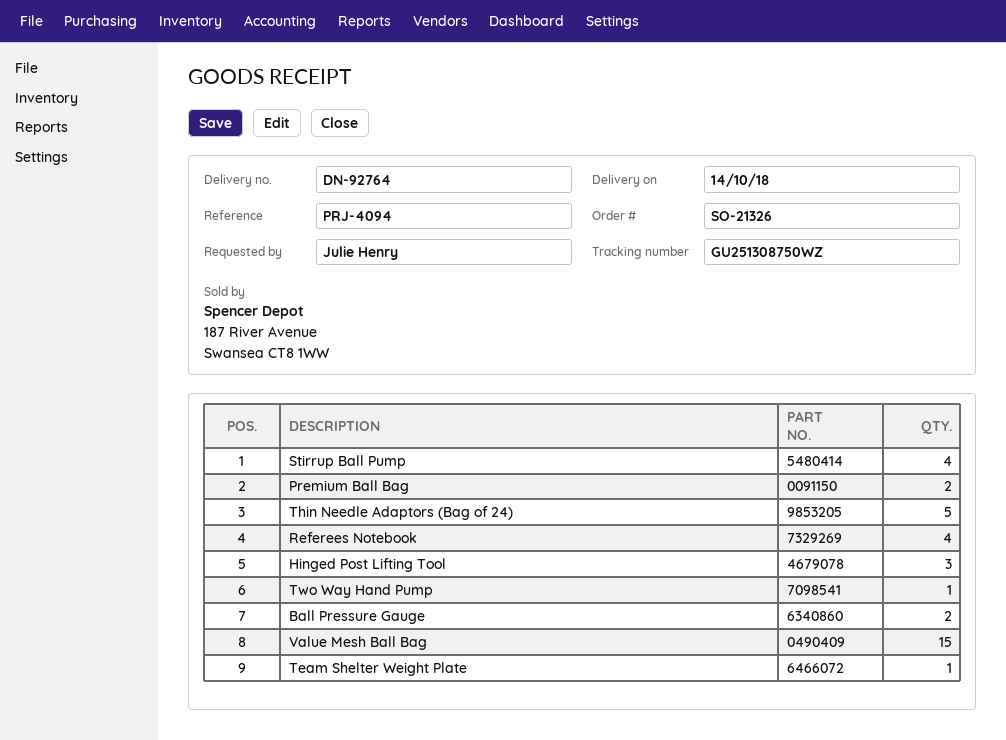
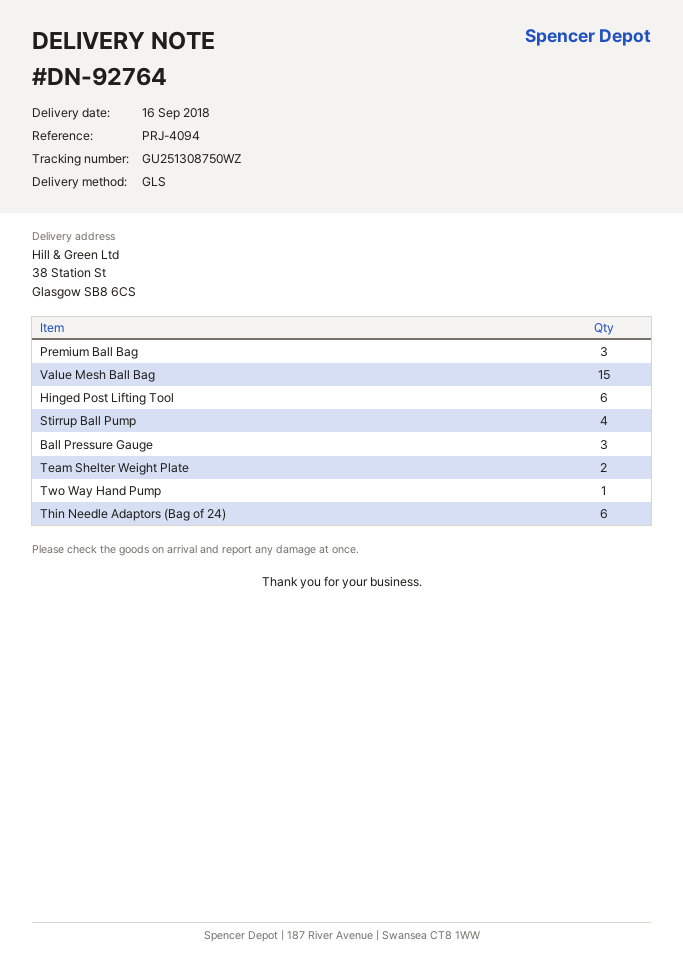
delivery date: 2018-10-14 -> 2018-09-16
Premium Ball Bag: 2 -> 3
Thin Needle Adaptors (Bag of 24): 5 -> 6
Referees Notebook: 4 -> none
Hinged Post Lifting Tool: 3 -> 6
Ball Pressure Gauge: 2 -> 3
Team Shelter Weight Plate: 1 -> 2

